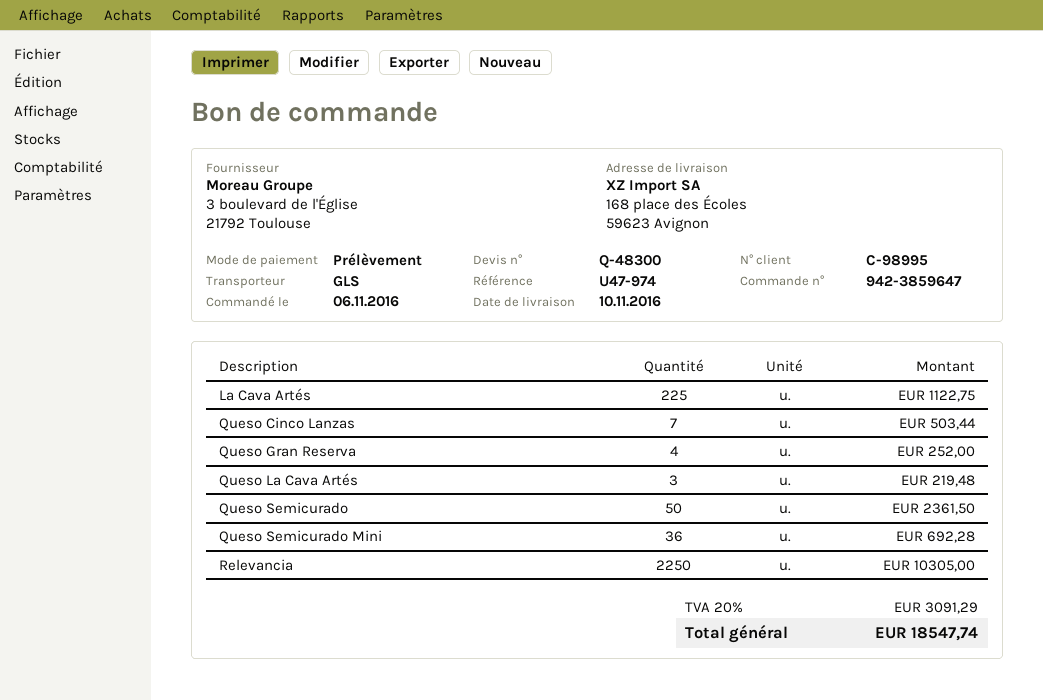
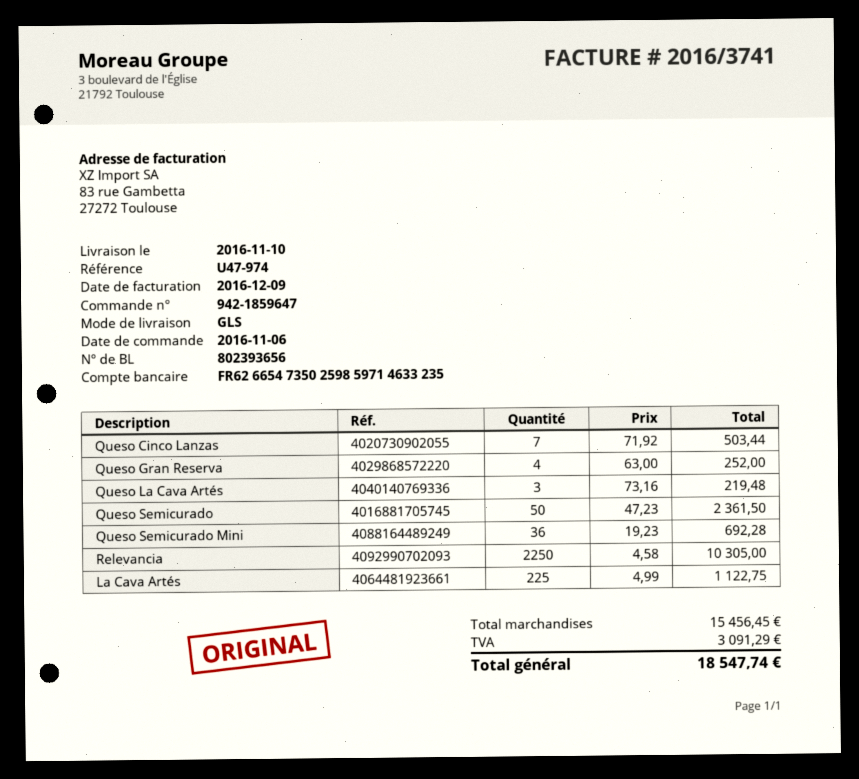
order number: 942-3859647 -> 942-1859647

